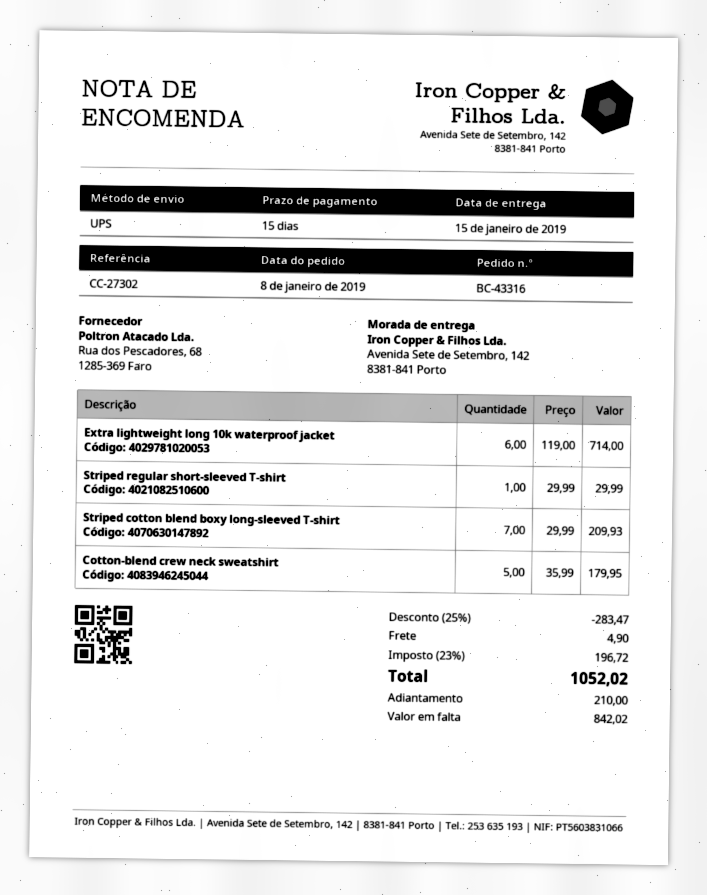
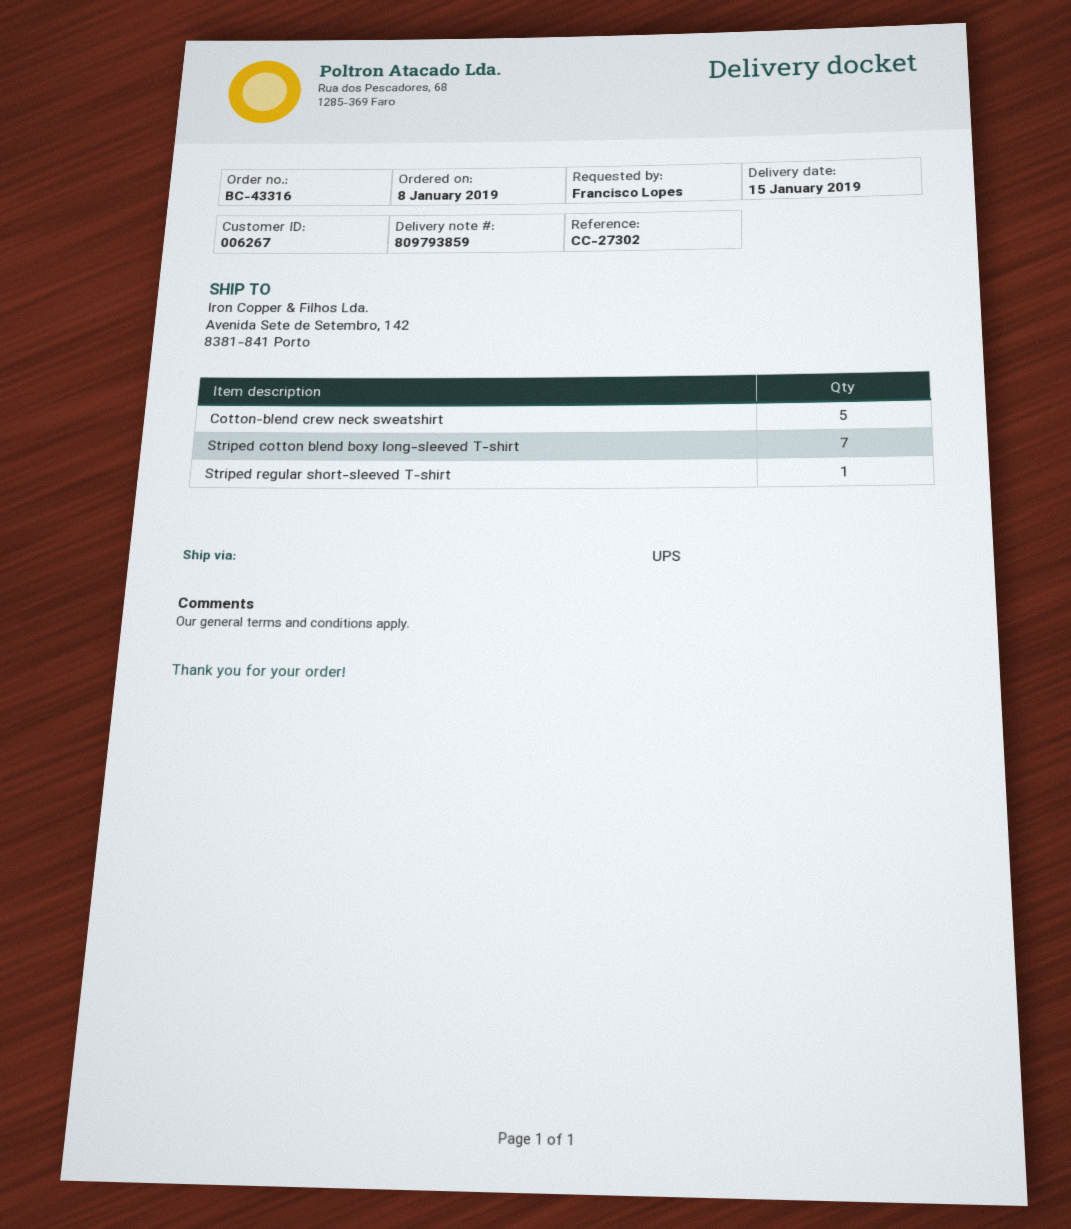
Extra lightweight long 10k waterproof jacket: 6 -> none

